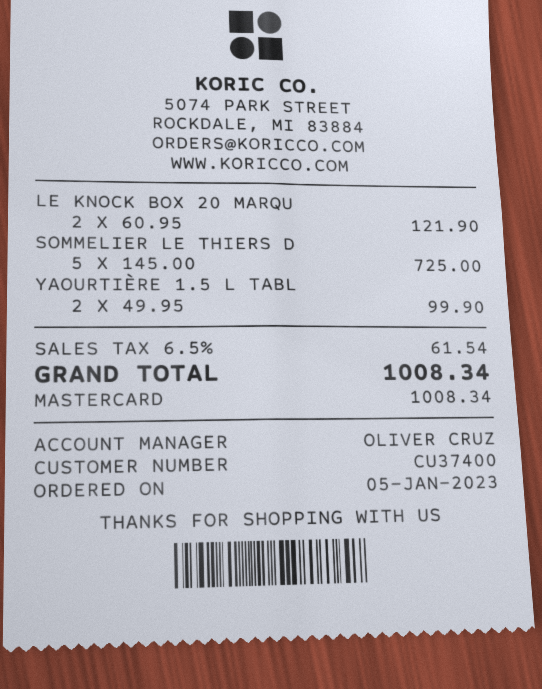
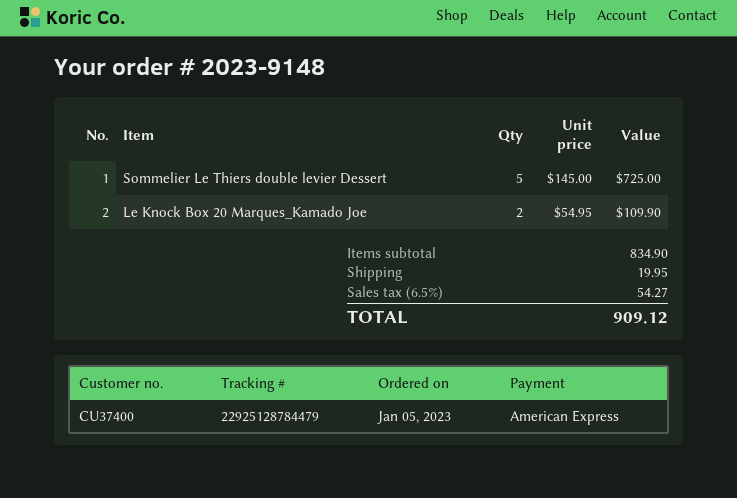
payment method: Mastercard -> American Express
LE KNOCK BOX 20 MARQU: 2 x 60.95 = 121.90 -> 2 x 54.95 = 109.90
YAOURTIÈRE 1.5 L TABL: 2 x 49.95 = 99.90 -> none
shipping: none -> 19.95
tax: 6.5% = 61.54 -> 6.5% = 54.27
total: 1008.34 -> 909.12

